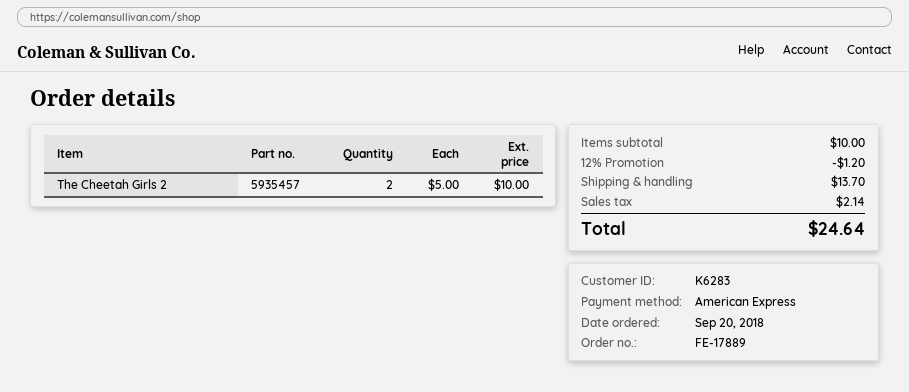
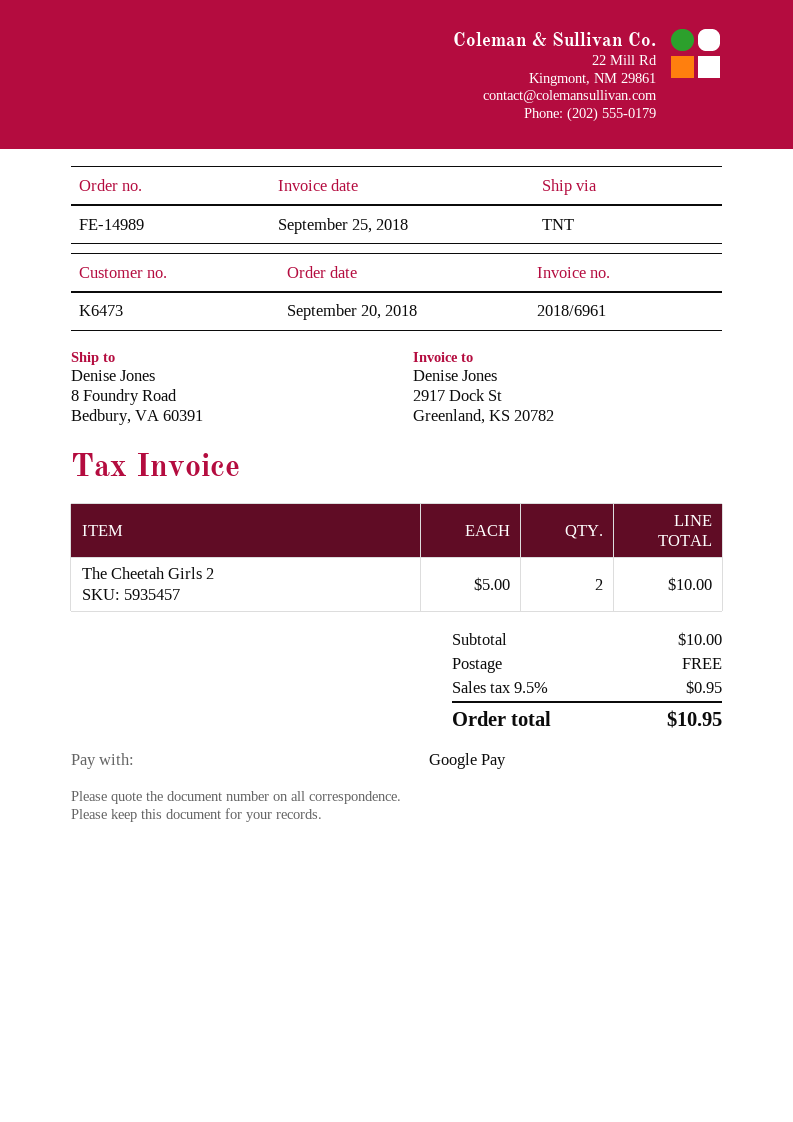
order number: FE-17889 -> FE-14989
customer number: K6283 -> K6473
payment method: American Express -> Google Pay
discount: 12% = 1.20 -> none
shipping: 13.70 -> 0.00
tax: 2.14 -> 0.95
total: 24.64 -> 10.95

